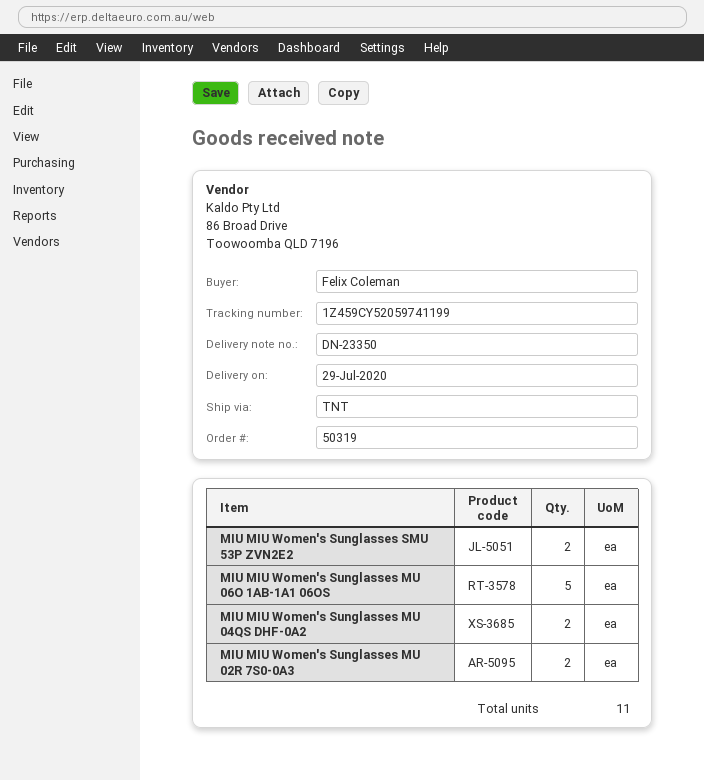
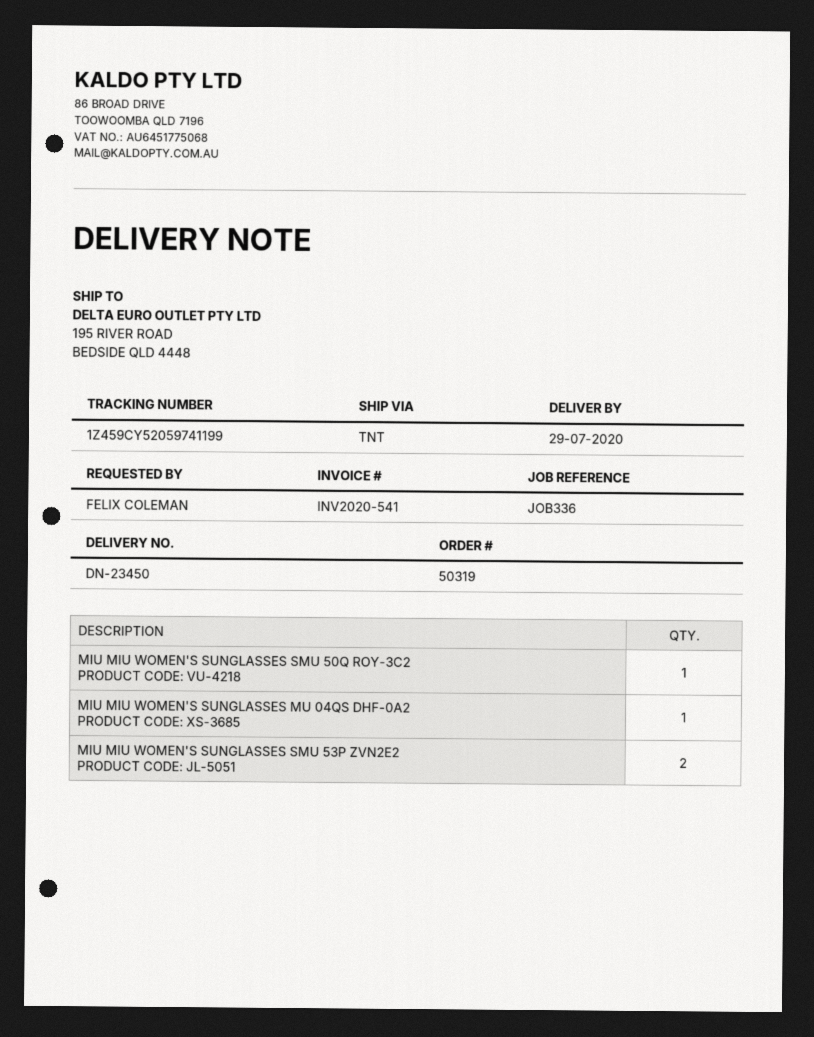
delivery note number: DN-23350 -> DN-23450
MIU MIU Women's Sunglasses MU 06O 1AB-1A1 06OS: 5 -> none
MIU MIU Women's Sunglasses MU 04QS DHF-0A2: 2 -> 1
MIU MIU Women's Sunglasses MU 02R 7S0-0A3: 2 -> none
MIU MIU WOMEN'S SUNGLASSES SMU 50Q ROY-3C2: none -> 1

